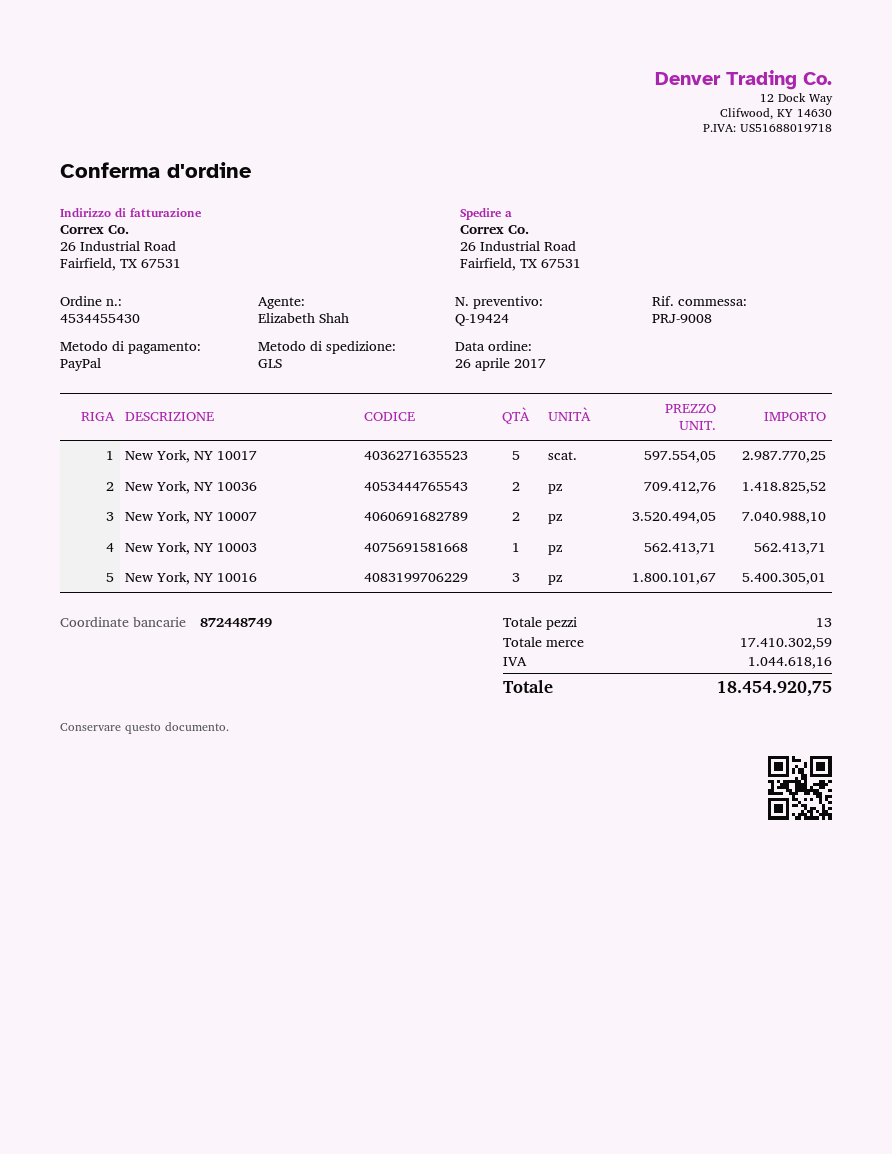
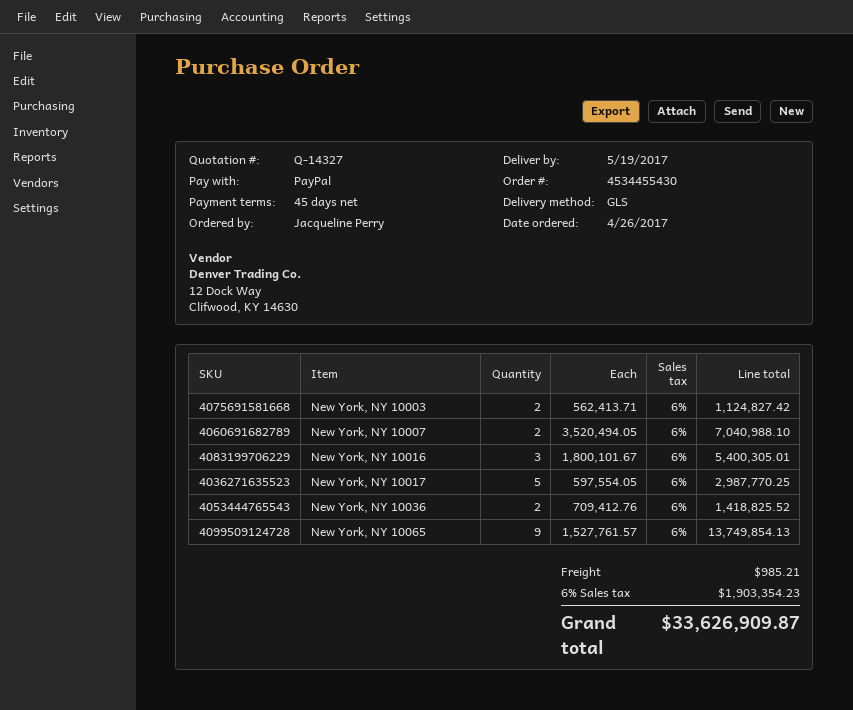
quote number: Q-19424 -> Q-14327
New York, NY 10003: 1 x 562413.71 = 562413.71 -> 2 x 562413.71 = 1124827.42
New York, NY 10065: none -> 9 x 1527761.57 = 13749854.13
shipping: none -> 985.21
tax: 1044618.16 -> 1903354.23
total: 18454920.75 -> 33626909.87

